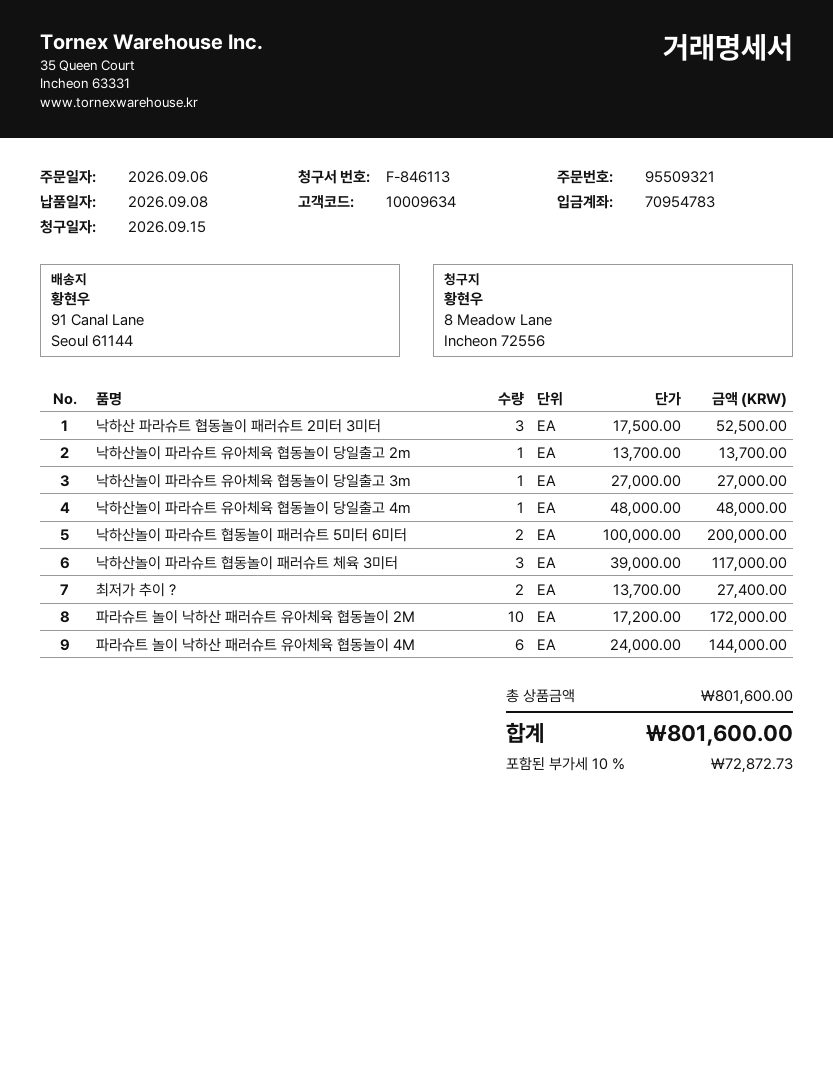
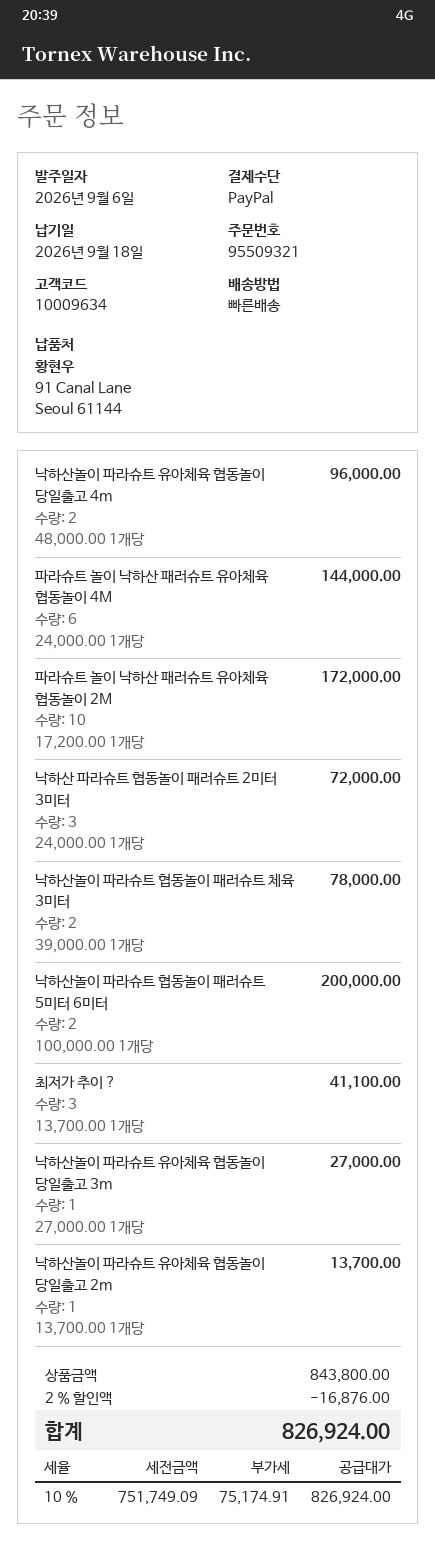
delivery date: 2026-09-08 -> 2026-09-18
낙하산 파라슈트 협동놀이 패러슈트 2미터 3미터: 3 x 17500.00 = 52500.00 -> 3 x 24000.00 = 72000.00
낙하산놀이 파라슈트 유아체육 협동놀이 당일출고 4m: 1 x 48000.00 = 48000.00 -> 2 x 48000.00 = 96000.00
낙하산놀이 파라슈트 협동놀이 패러슈트 체육 3미터: 3 x 39000.00 = 117000.00 -> 2 x 39000.00 = 78000.00
최저가 추이 ?: 2 x 13700.00 = 27400.00 -> 3 x 13700.00 = 41100.00
subtotal: 801600.00 -> 843800.00
discount: none -> 2% = 16876.00
tax: 10% = 72872.73 -> 10% = 75174.91
total: 801600.00 -> 826924.00

